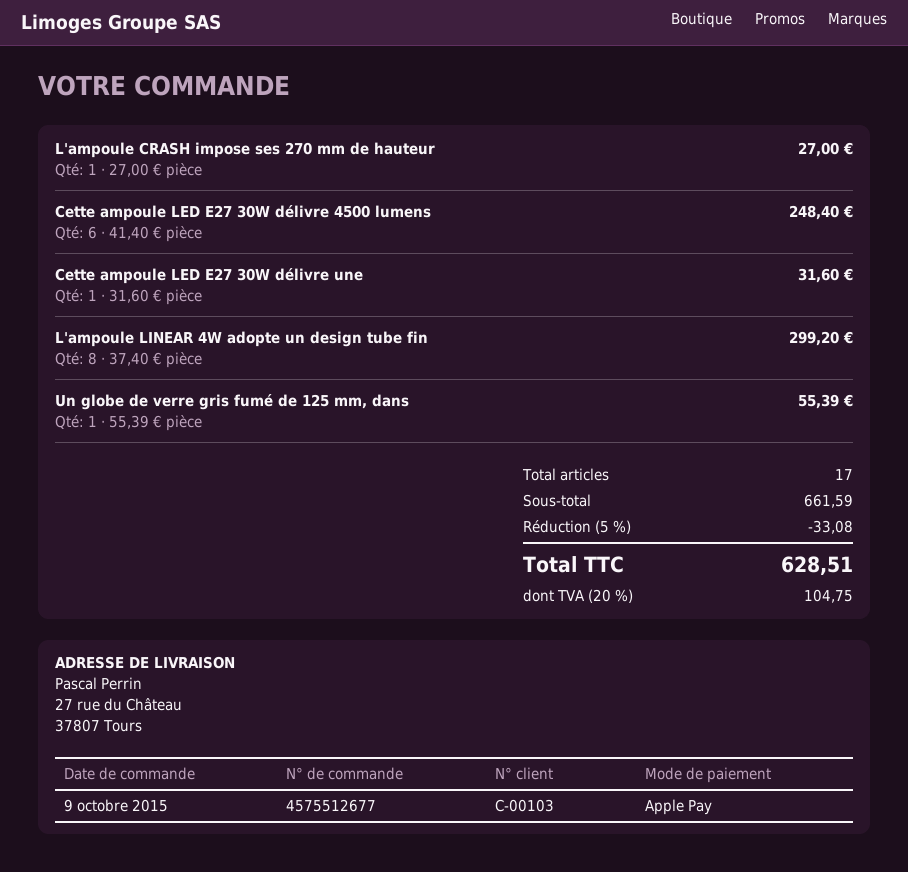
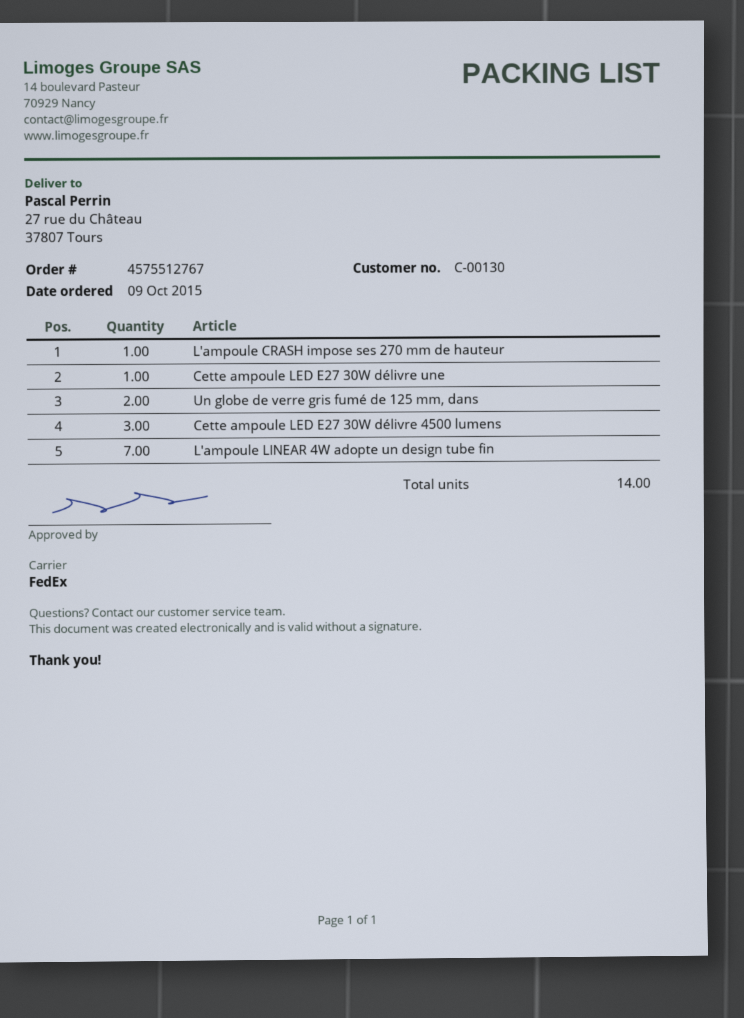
order number: 4575512677 -> 4575512767
customer number: C-00103 -> C-00130
Cette ampoule LED E27 30W délivre 4500 lumens: 6 -> 3
L'ampoule LINEAR 4W adopte un design tube fin: 8 -> 7
Un globe de verre gris fumé de 125 mm, dans: 1 -> 2
total quantity: 17 -> 14

